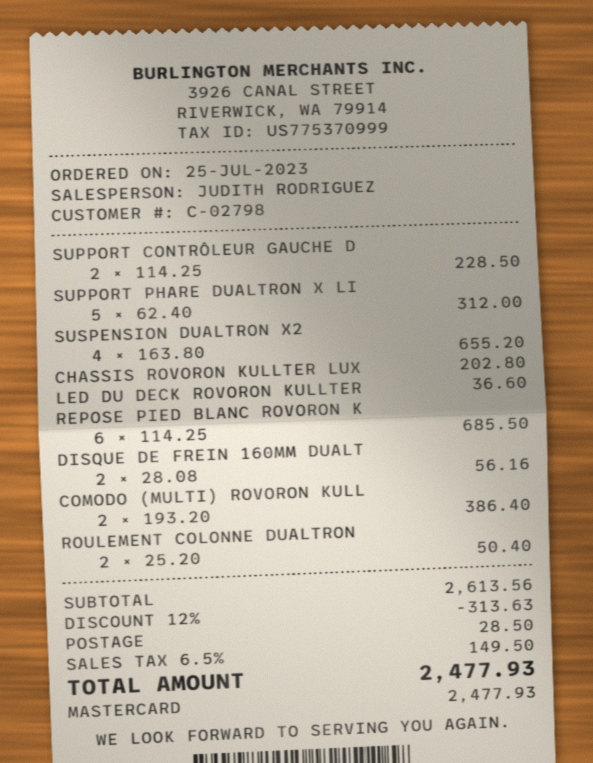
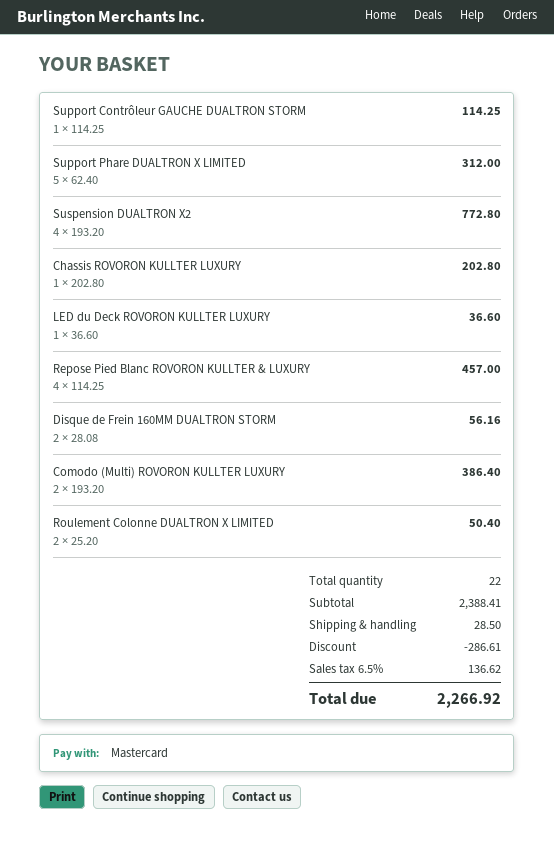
SUPPORT CONTRÔLEUR GAUCHE D: 2 x 114.25 = 228.50 -> 1 x 114.25 = 114.25
SUSPENSION DUALTRON X2: 4 x 163.80 = 655.20 -> 4 x 193.20 = 772.80
REPOSE PIED BLANC ROVORON K: 6 x 114.25 = 685.50 -> 4 x 114.25 = 457.00
subtotal: 2613.56 -> 2388.41
discount: 313.63 -> 286.61
tax: 6.5% = 149.50 -> 6.5% = 136.62
total: 2477.93 -> 2266.92

